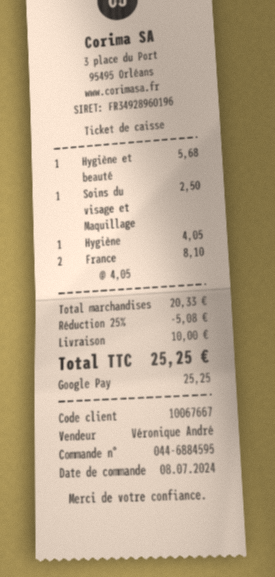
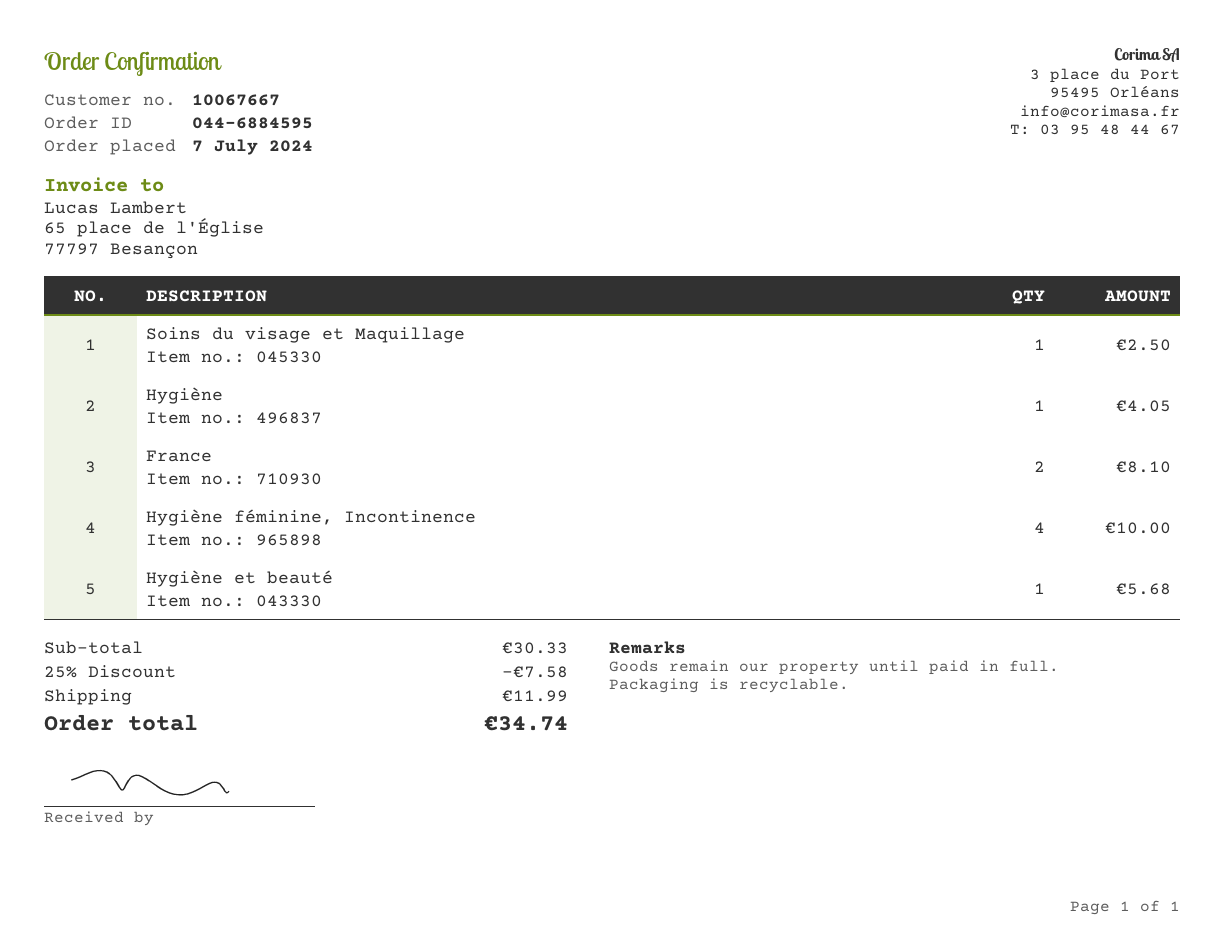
order date: 2024-07-08 -> 2024-07-07
Hygiène féminine, Incontinence: none -> 4 for 10.00
subtotal: 20.33 -> 30.33
discount: 25% = 5.08 -> 25% = 7.58
shipping: 10.00 -> 11.99
total: 25.25 -> 34.74

